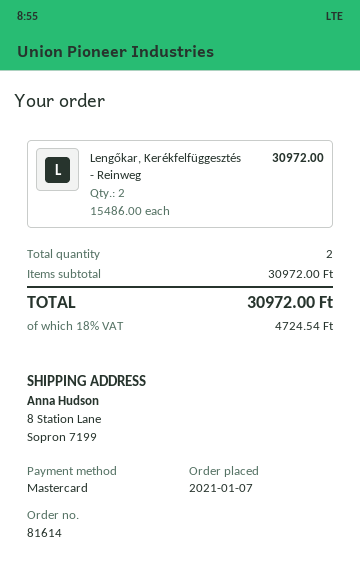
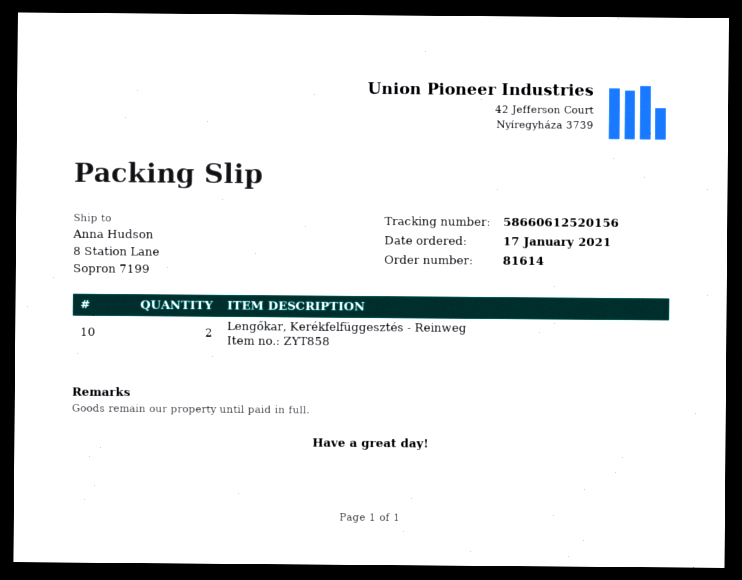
order date: 2021-01-07 -> 2021-01-17

